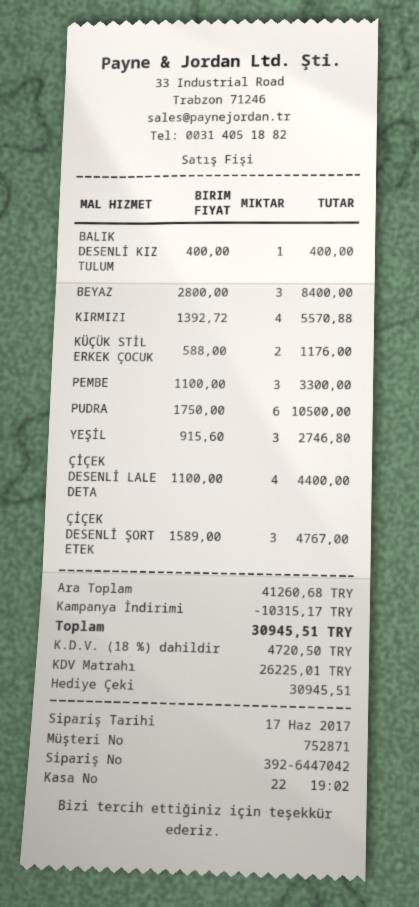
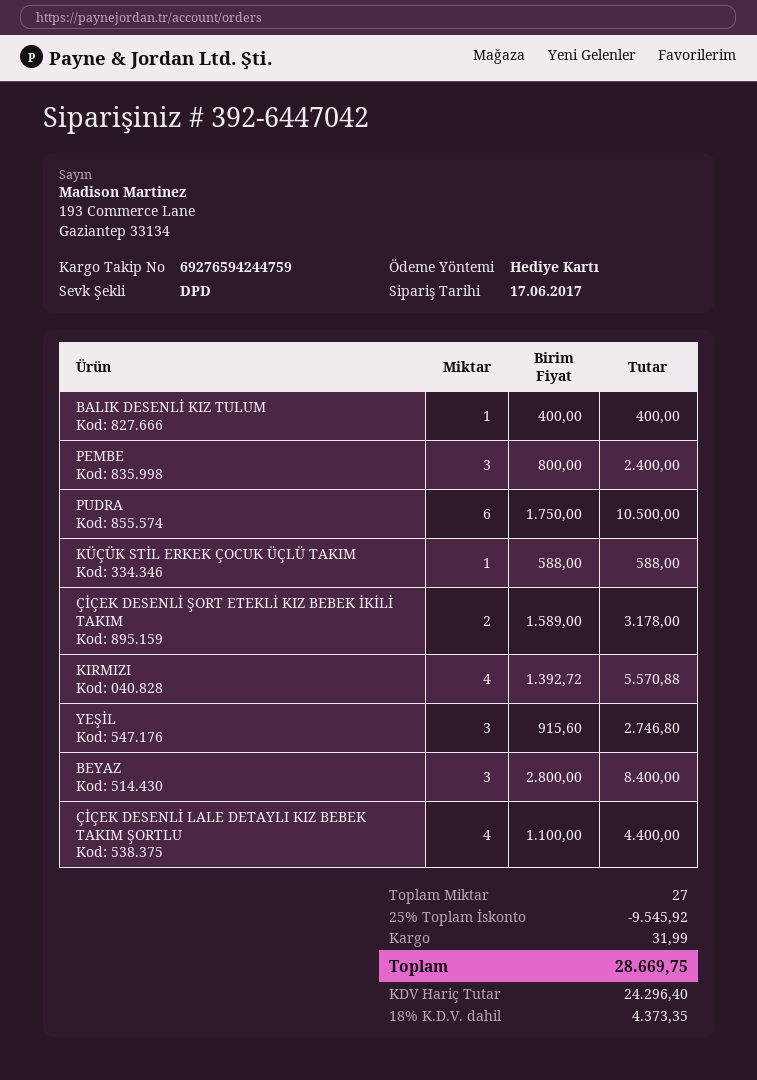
KÜÇÜK STİL ERKEK ÇOCUK: 2 x 588.00 = 1176.00 -> 1 x 588.00 = 588.00
PEMBE: 3 x 1100.00 = 3300.00 -> 3 x 800.00 = 2400.00
ÇİÇEK DESENLİ ŞORT ETEK: 3 x 1589.00 = 4767.00 -> 2 x 1589.00 = 3178.00
discount: 10315.17 -> 9545.92
shipping: none -> 31.99
net: 26225.01 -> 24296.40
tax: 18% = 4720.50 -> 18% = 4373.35
total: 30945.51 -> 28669.75

